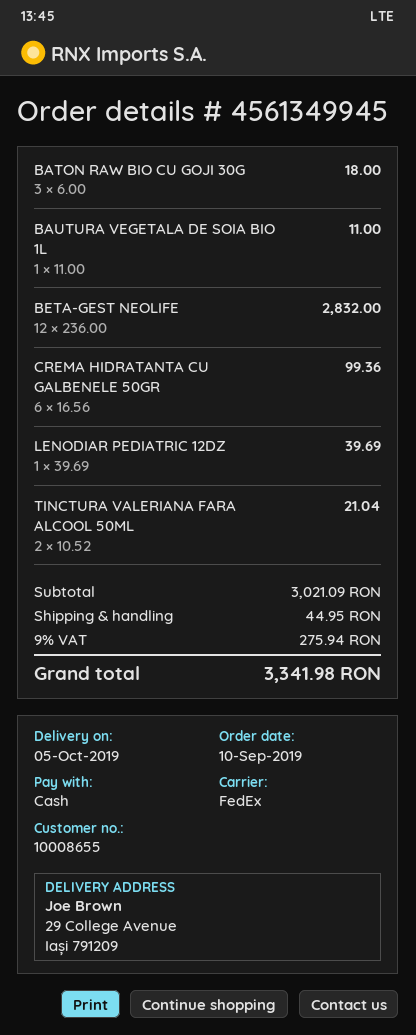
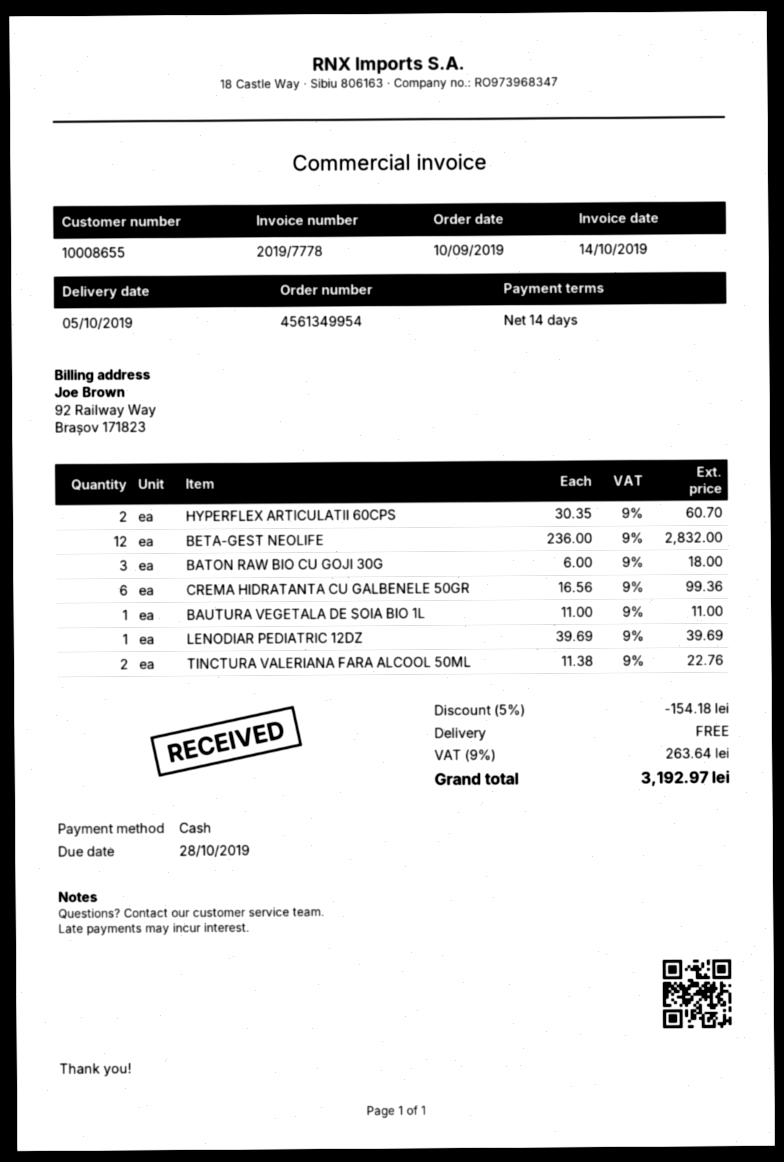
order number: 4561349945 -> 4561349954
TINCTURA VALERIANA FARA ALCOOL 50ML: 2 x 10.52 = 21.04 -> 2 x 11.38 = 22.76
HYPERFLEX ARTICULATII 60CPS: none -> 2 x 30.35 = 60.70
discount: none -> 5% = 154.18
shipping: 44.95 -> 0.00
tax: 9% = 275.94 -> 9% = 263.64
total: 3341.98 -> 3192.97

